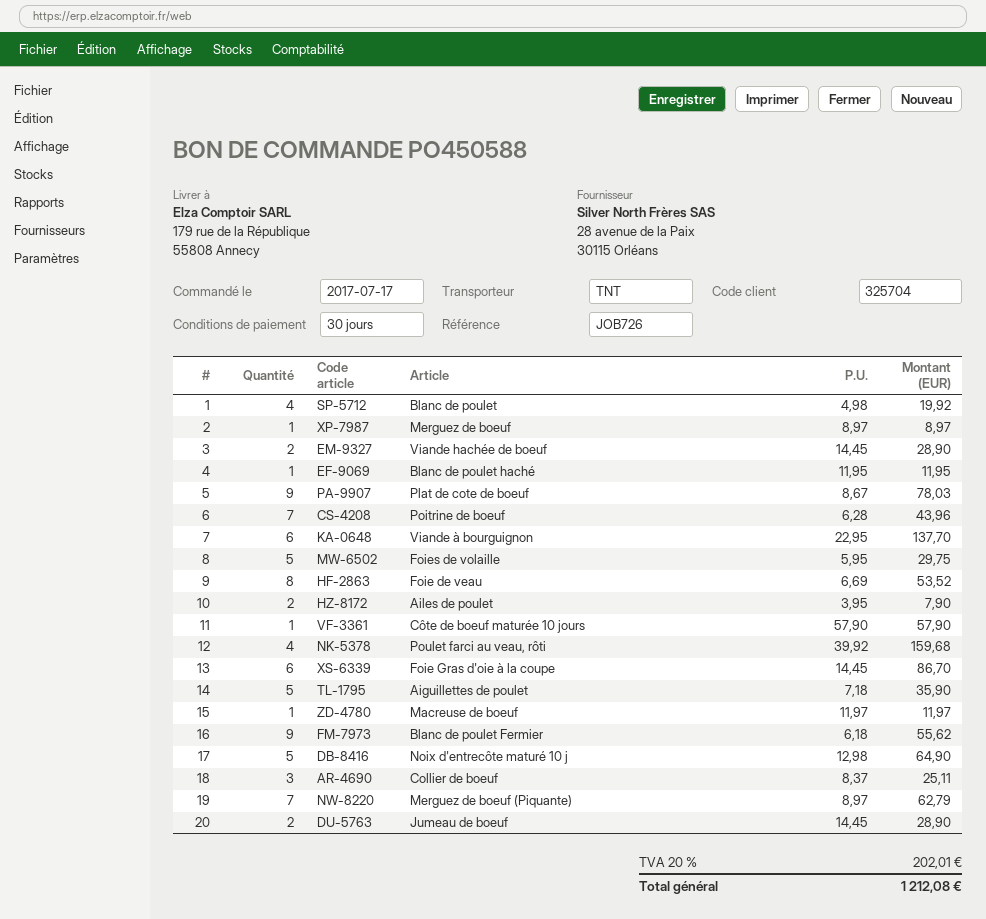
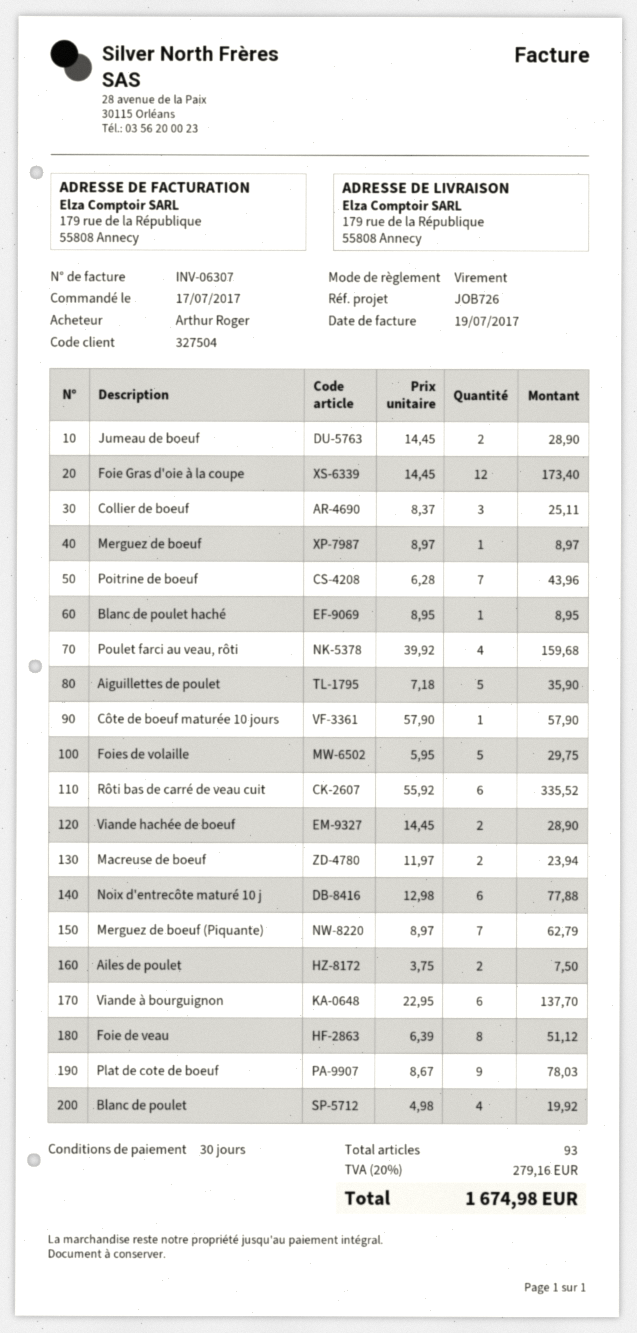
customer number: 325704 -> 327504
Blanc de poulet haché: 1 x 11.95 = 11.95 -> 1 x 8.95 = 8.95
Foie de veau: 8 x 6.69 = 53.52 -> 8 x 6.39 = 51.12
Ailes de poulet: 2 x 3.95 = 7.90 -> 2 x 3.75 = 7.50
Foie Gras d'oie à la coupe: 6 x 14.45 = 86.70 -> 12 x 14.45 = 173.40
Macreuse de boeuf: 1 x 11.97 = 11.97 -> 2 x 11.97 = 23.94
Blanc de poulet Fermier: 9 x 6.18 = 55.62 -> none
Noix d'entrecôte maturé 10 j: 5 x 12.98 = 64.90 -> 6 x 12.98 = 77.88
Rôti bas de carré de veau cuit: none -> 6 x 55.92 = 335.52
tax: 20% = 202.01 -> 20% = 279.16
total: 1212.08 -> 1674.98

